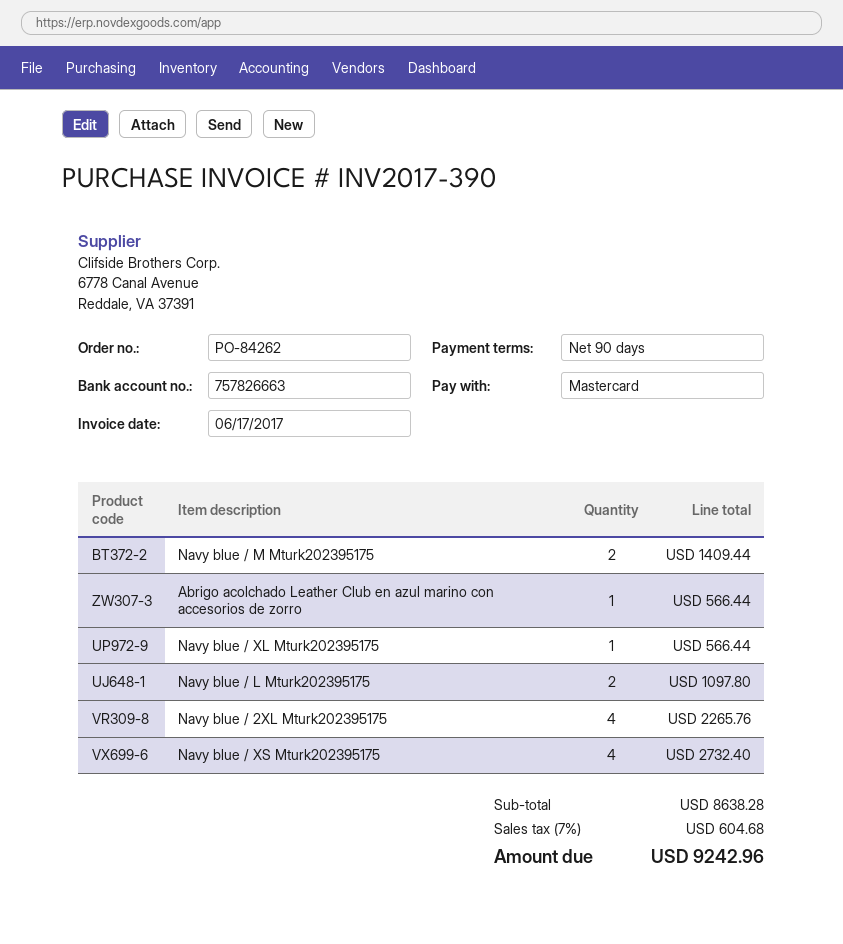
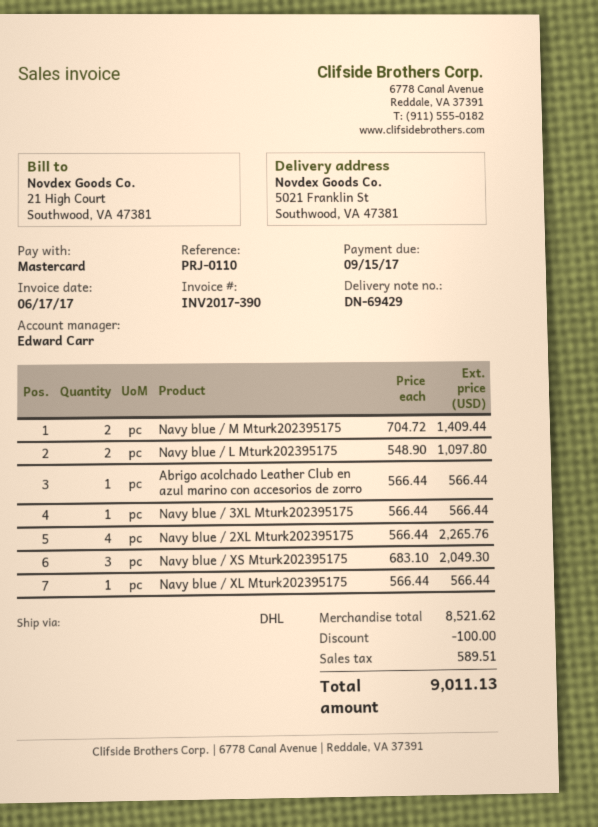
Navy blue / XS Mturk202395175: 4 for 2732.40 -> 3 for 2049.30
Navy blue / 3XL Mturk202395175: none -> 1 for 566.44
subtotal: 8638.28 -> 8521.62
discount: none -> 100.00
tax: 604.68 -> 589.51
total: 9242.96 -> 9011.13

